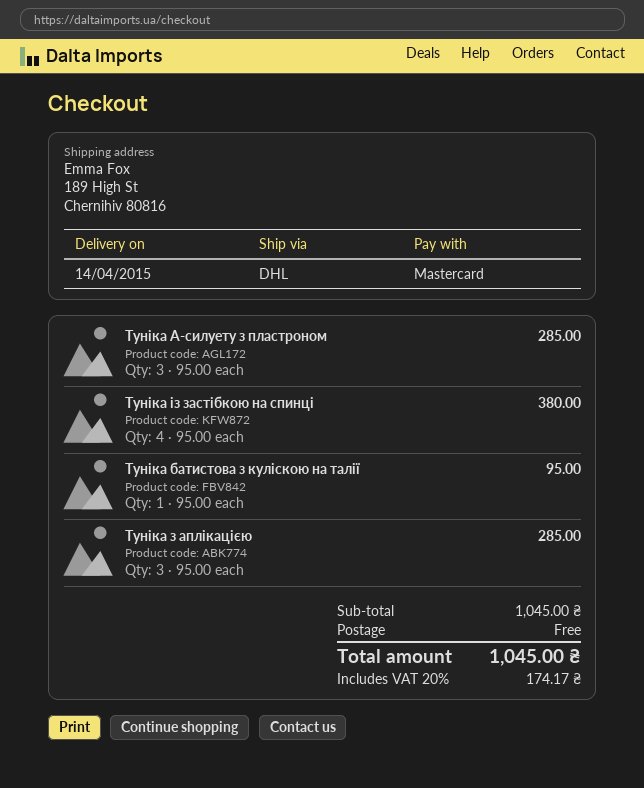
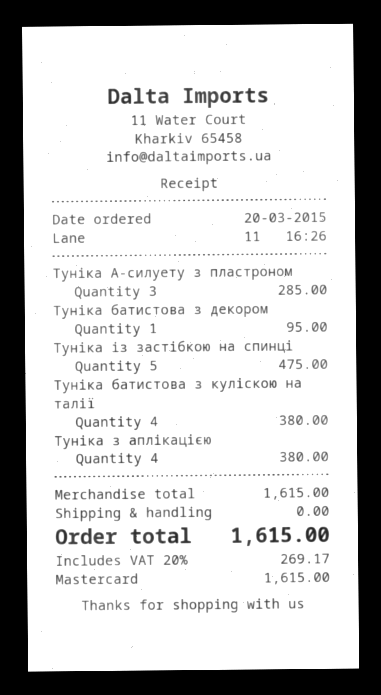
Туніка із застібкою на спинці: 4 for 380.00 -> 5 for 475.00
Туніка батистова з куліскою на талії: 1 for 95.00 -> 4 for 380.00
Туніка з аплікацією: 3 for 285.00 -> 4 for 380.00
Туніка батистова з декором: none -> 1 for 95.00
subtotal: 1045.00 -> 1615.00
tax: 20% = 174.17 -> 20% = 269.17
total: 1045.00 -> 1615.00

